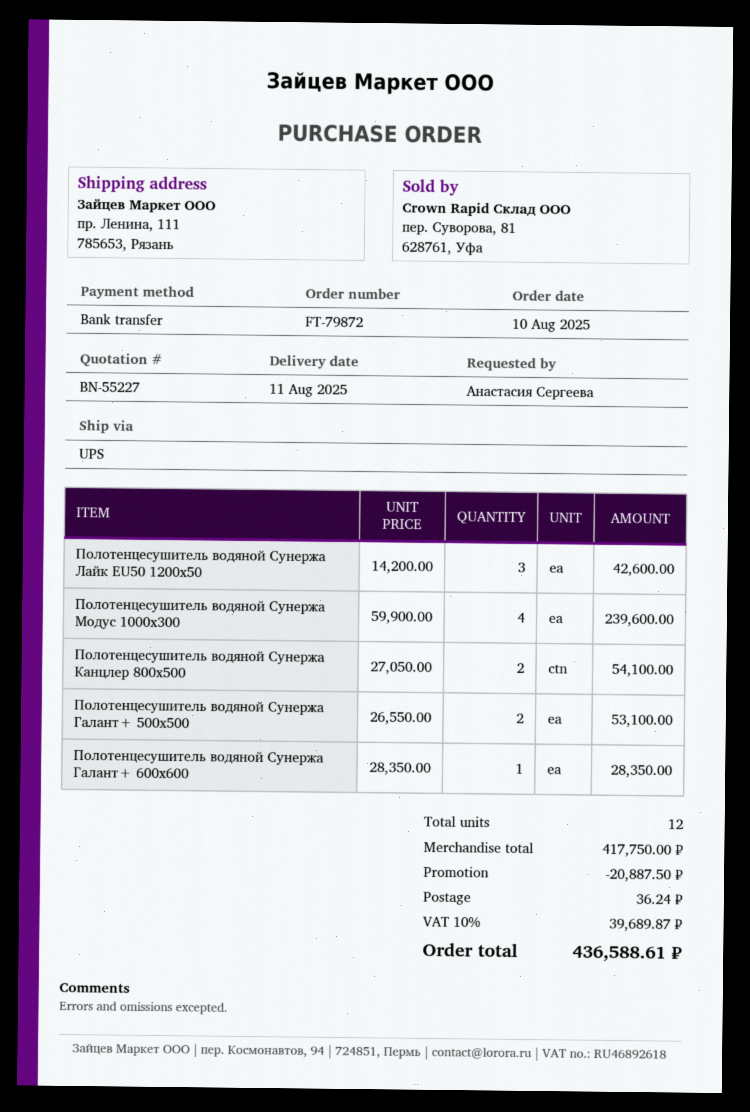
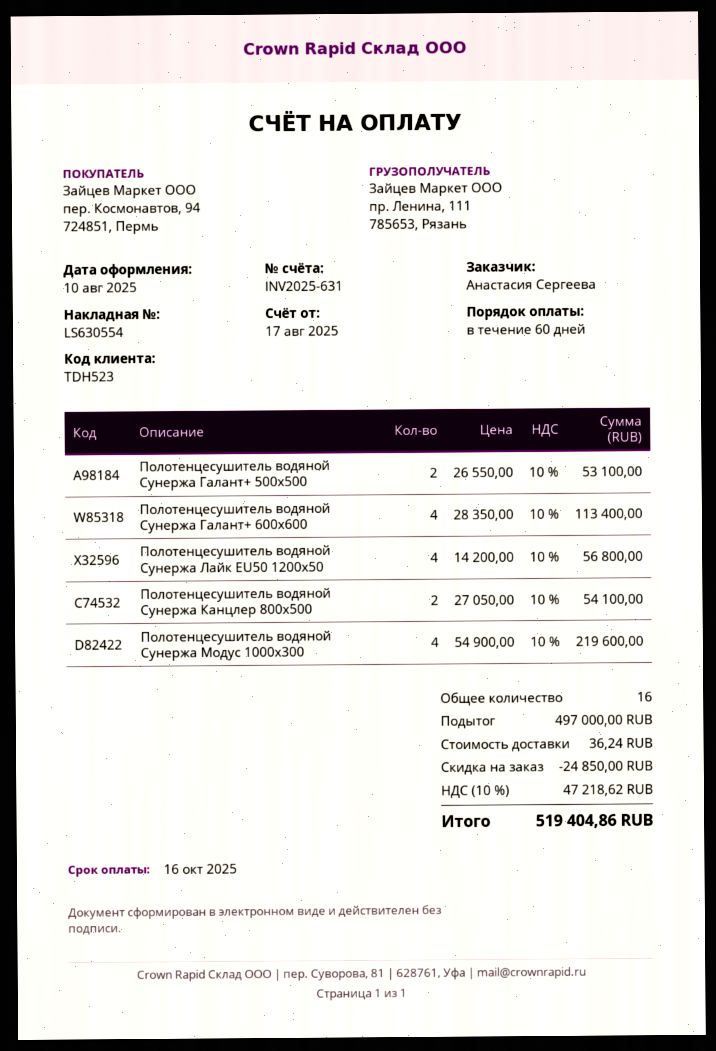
Полотенцесушитель водяной Сунержа Лайк EU50 1200х50: 3 x 14200.00 = 42600.00 -> 4 x 14200.00 = 56800.00
Полотенцесушитель водяной Сунержа Модус 1000х300: 4 x 59900.00 = 239600.00 -> 4 x 54900.00 = 219600.00
Полотенцесушитель водяной Сунержа Галант+ 600х600: 1 x 28350.00 = 28350.00 -> 4 x 28350.00 = 113400.00
total quantity: 12 -> 16
subtotal: 417750.00 -> 497000.00
discount: 20887.50 -> 24850.00
tax: 10% = 39689.87 -> 10% = 47218.62
total: 436588.61 -> 519404.86

